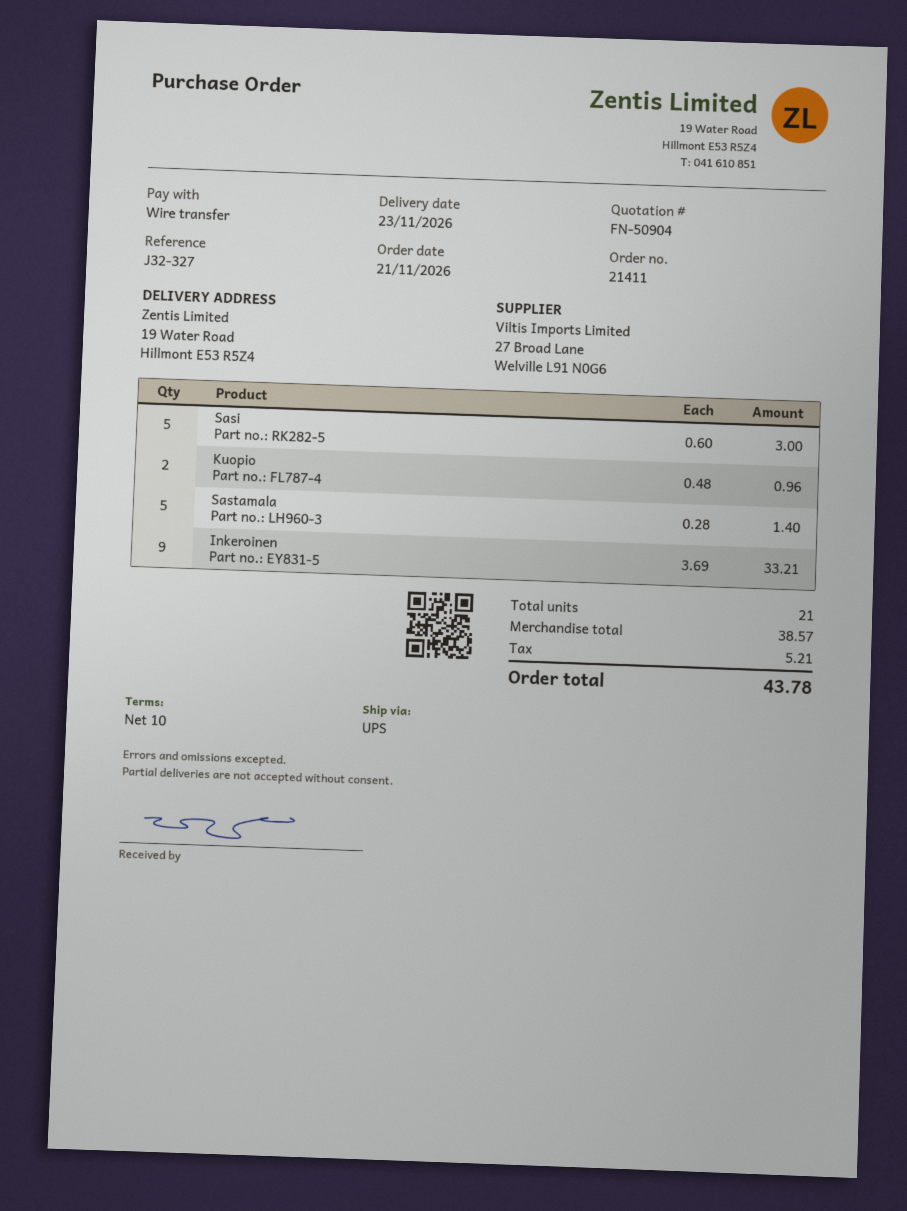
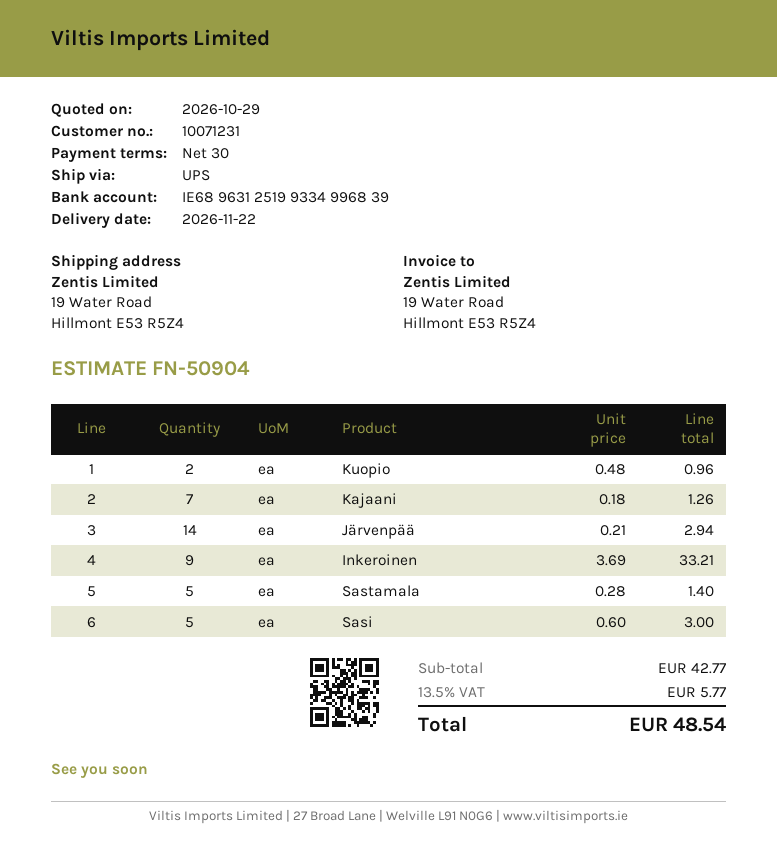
delivery date: 2026-11-23 -> 2026-11-22
payment terms: 10 days -> 30 days
Kajaani: none -> 7 x 0.18 = 1.26
Järvenpää: none -> 14 x 0.21 = 2.94
subtotal: 38.57 -> 42.77
tax: 5.21 -> 5.77
total: 43.78 -> 48.54

